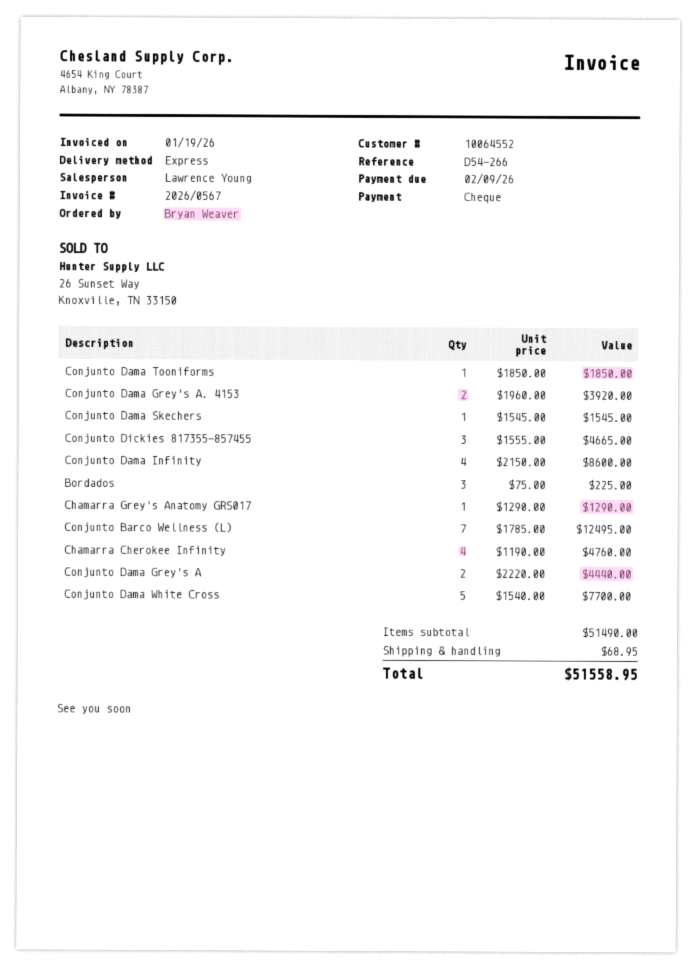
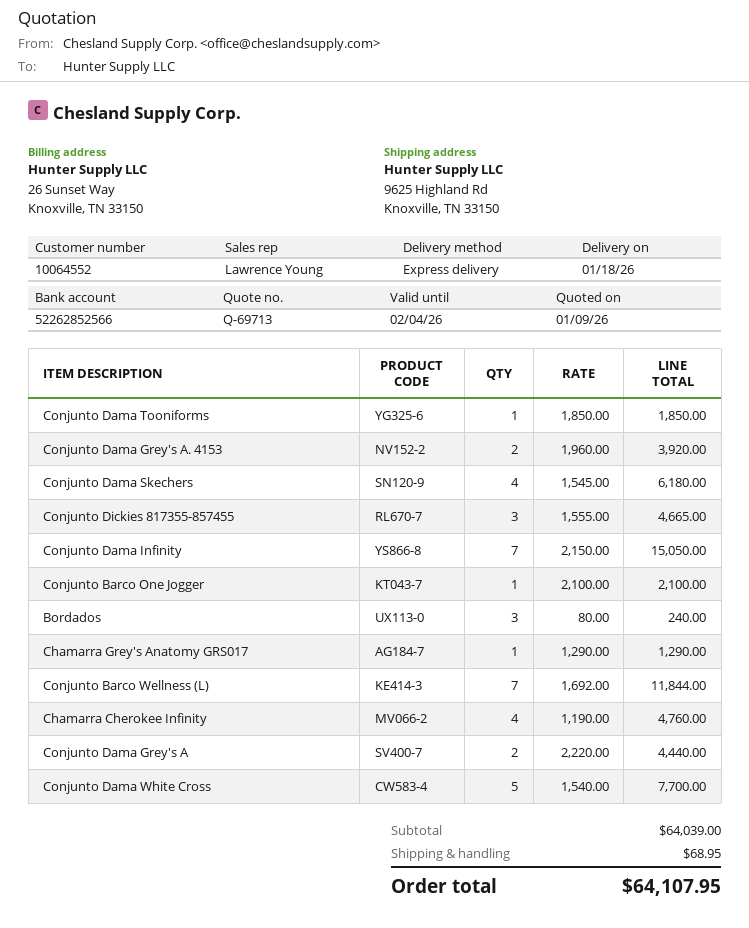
Conjunto Dama Skechers: 1 x 1545.00 = 1545.00 -> 4 x 1545.00 = 6180.00
Conjunto Dama Infinity: 4 x 2150.00 = 8600.00 -> 7 x 2150.00 = 15050.00
Bordados: 3 x 75.00 = 225.00 -> 3 x 80.00 = 240.00
Conjunto Barco Wellness (L): 7 x 1785.00 = 12495.00 -> 7 x 1692.00 = 11844.00
Conjunto Barco One Jogger: none -> 1 x 2100.00 = 2100.00
subtotal: 51490.00 -> 64039.00
total: 51558.95 -> 64107.95

